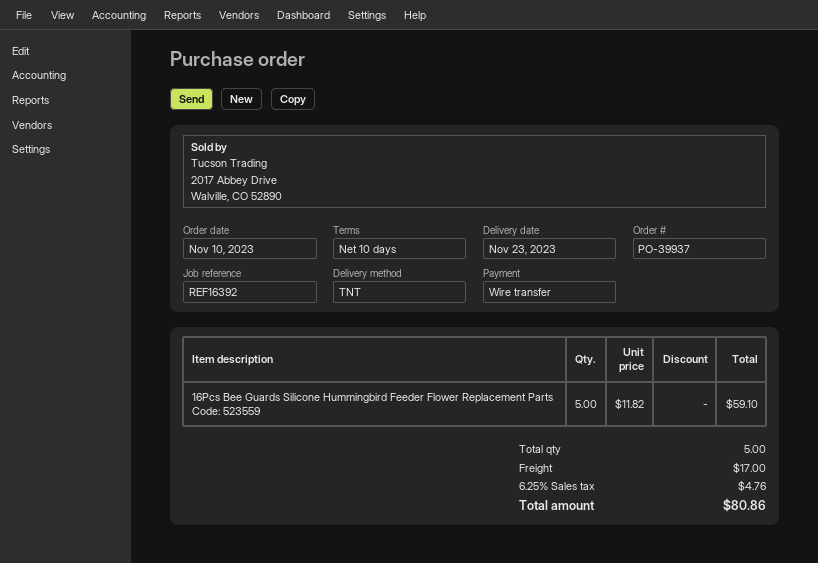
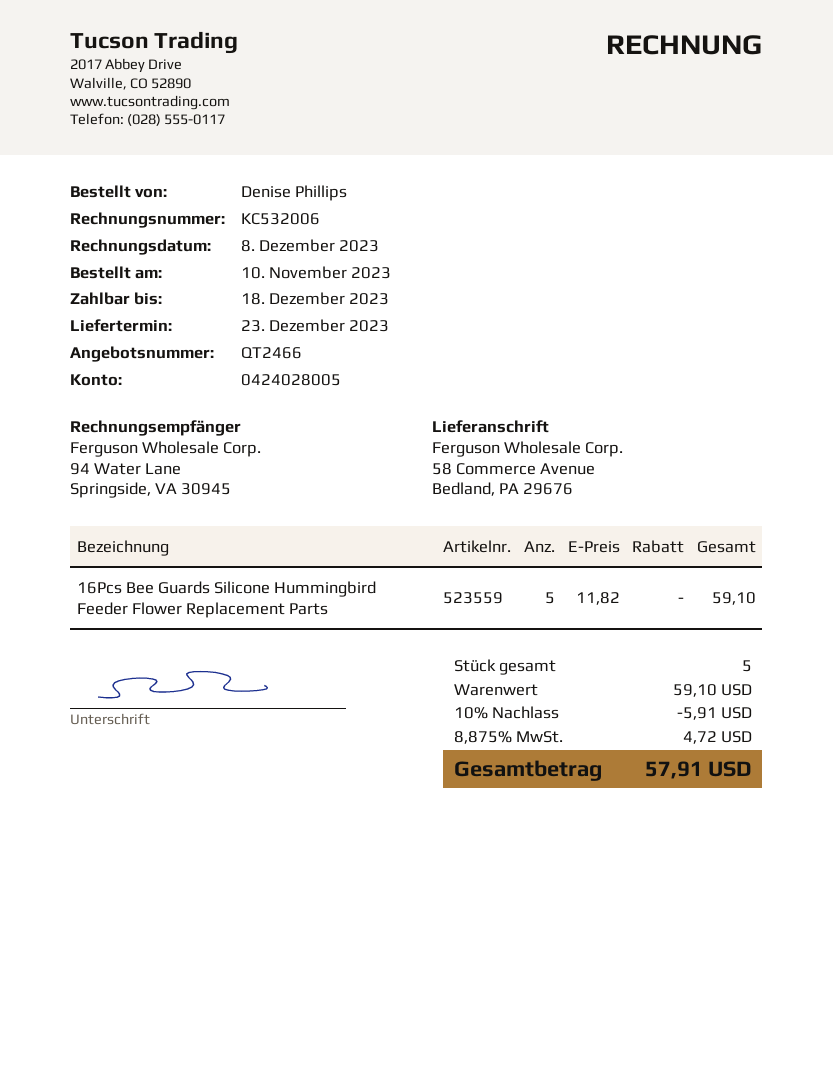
delivery date: 2023-11-23 -> 2023-12-23
discount: none -> 10% = 5.91
shipping: 17.00 -> none
tax: 6.25% = 4.76 -> 8.875% = 4.72
total: 80.86 -> 57.91

